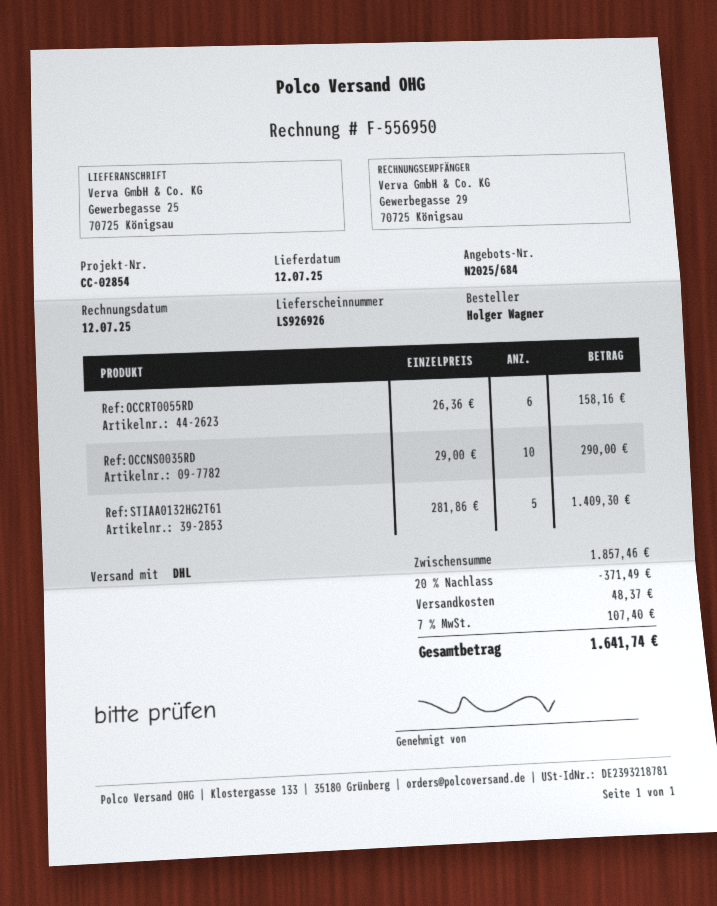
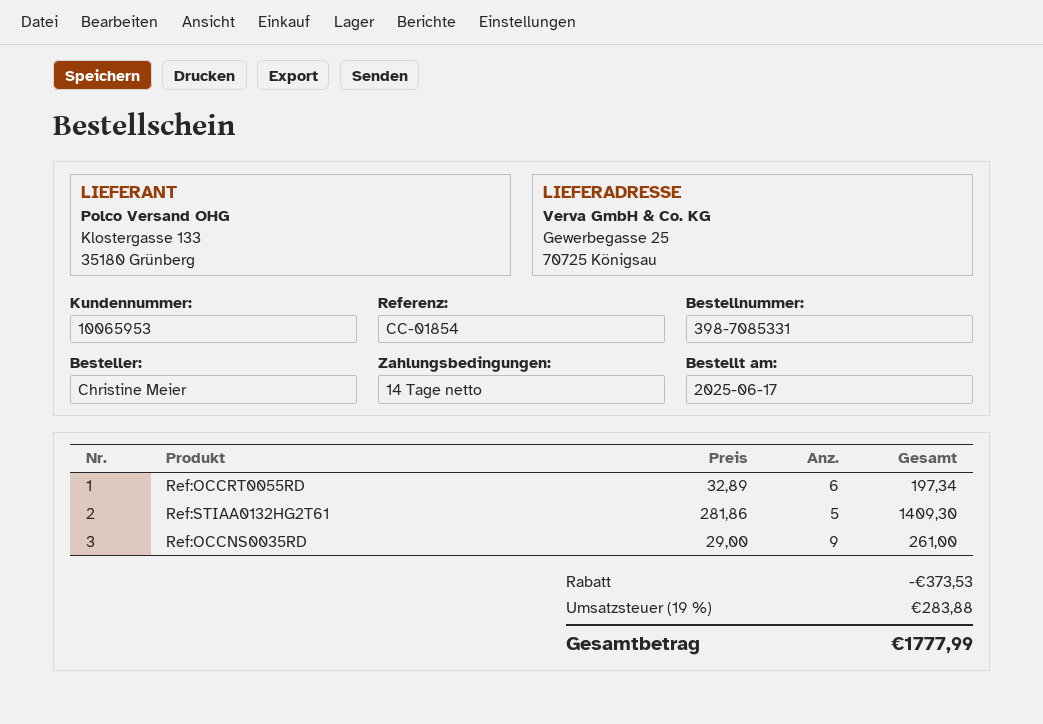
reference: CC-02854 -> CC-01854
ordered by: Holger Wagner -> Christine Meier
Ref:OCCRT0055RD: 6 x 26.36 = 158.16 -> 6 x 32.89 = 197.34
Ref:OCCNS0035RD: 10 x 29.00 = 290.00 -> 9 x 29.00 = 261.00
discount: 371.49 -> 373.53
shipping: 48.37 -> none
tax: 7% = 107.40 -> 19% = 283.88
total: 1641.74 -> 1777.99

